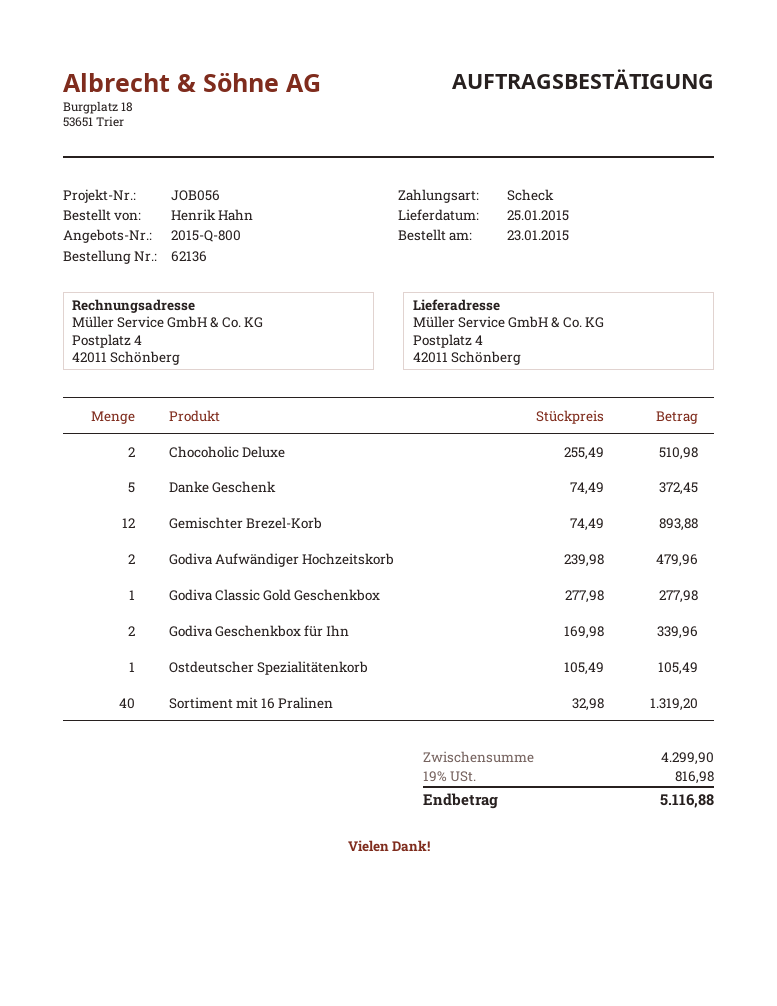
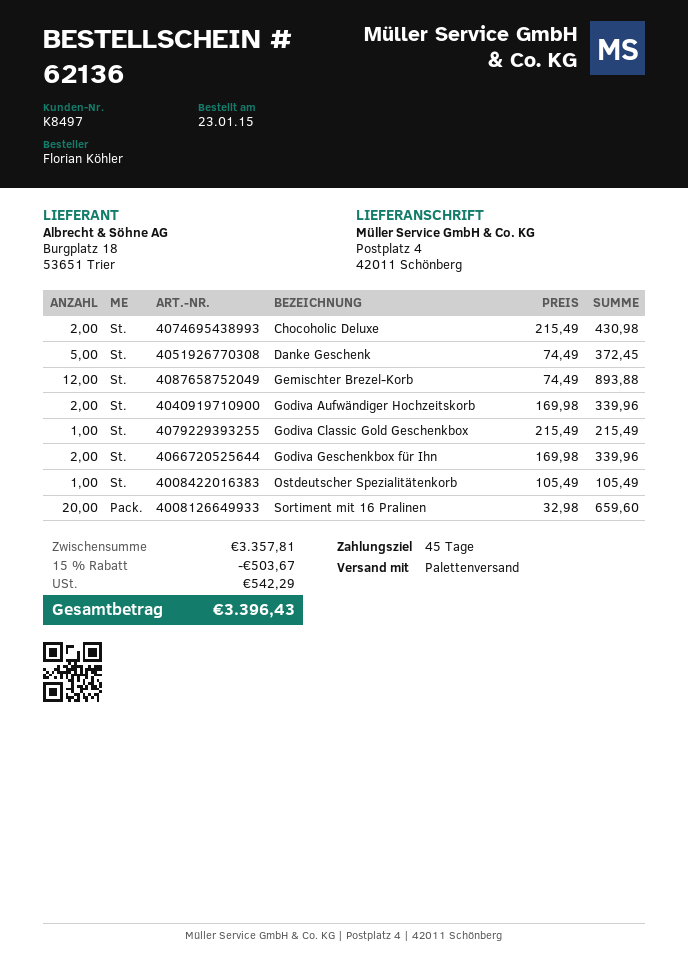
ordered by: Henrik Hahn -> Florian Köhler
Chocoholic Deluxe: 2 x 255.49 = 510.98 -> 2 x 215.49 = 430.98
Godiva Aufwändiger Hochzeitskorb: 2 x 239.98 = 479.96 -> 2 x 169.98 = 339.96
Godiva Classic Gold Geschenkbox: 1 x 277.98 = 277.98 -> 1 x 215.49 = 215.49
Sortiment mit 16 Pralinen: 40 x 32.98 = 1319.20 -> 20 x 32.98 = 659.60
subtotal: 4299.90 -> 3357.81
discount: none -> 15% = 503.67
tax: 816.98 -> 542.29
total: 5116.88 -> 3396.43

